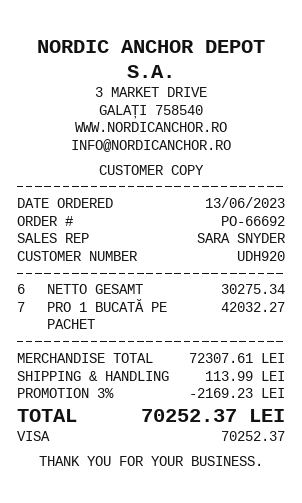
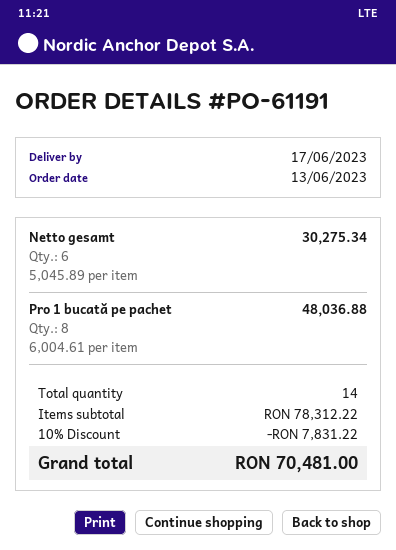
order number: PO-66692 -> PO-61191
PRO 1 BUCATĂ PE PACHET: 7 for 42032.27 -> 8 for 48036.88
subtotal: 72307.61 -> 78312.22
discount: 3% = 2169.23 -> 10% = 7831.22
shipping: 113.99 -> none
total: 70252.37 -> 70481.00

